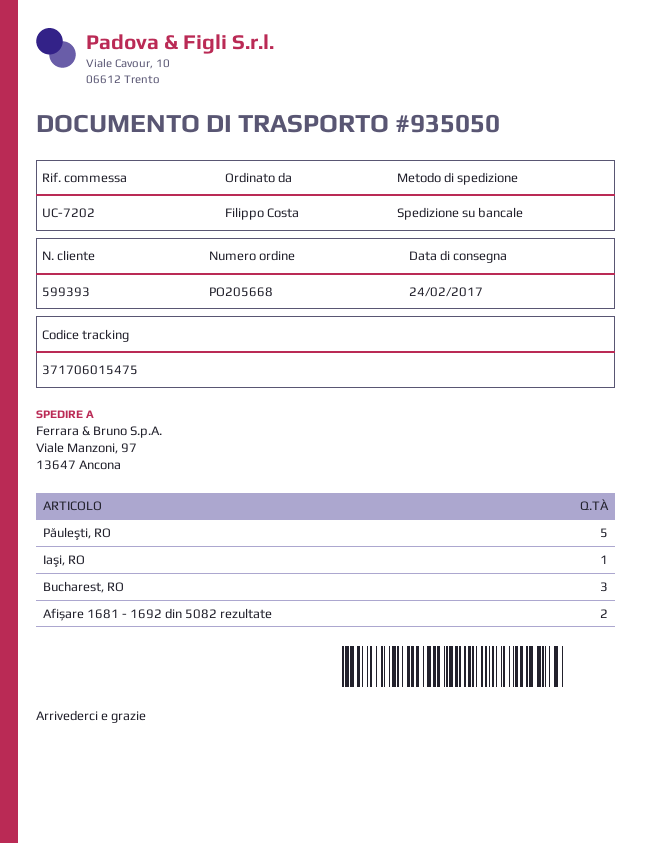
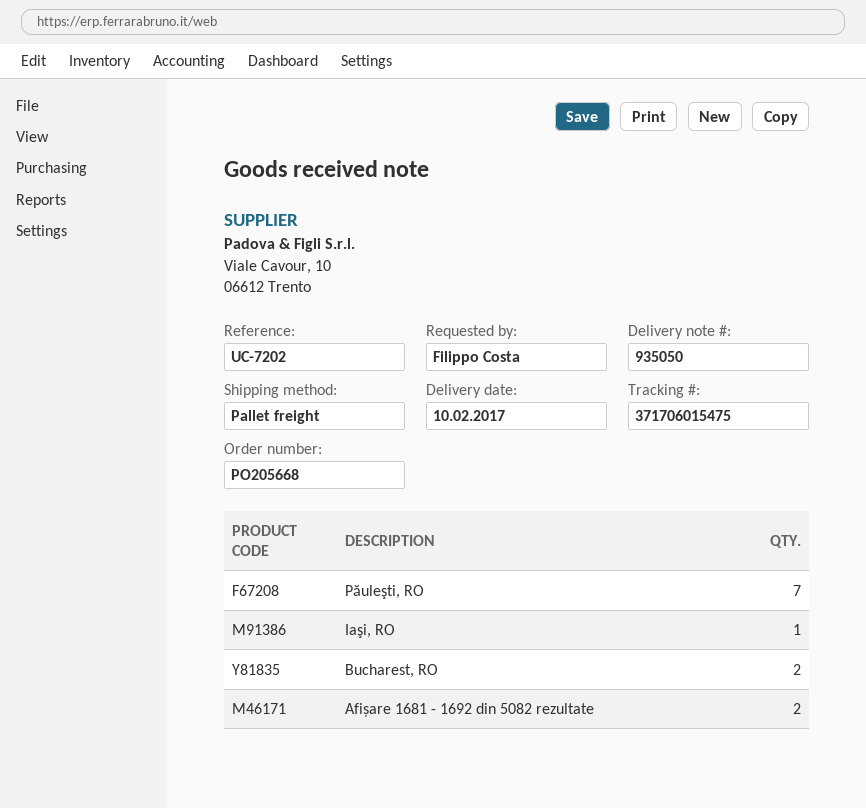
delivery date: 2017-02-24 -> 2017-02-10
Păuleşti, RO: 5 -> 7
Bucharest, RO: 3 -> 2

